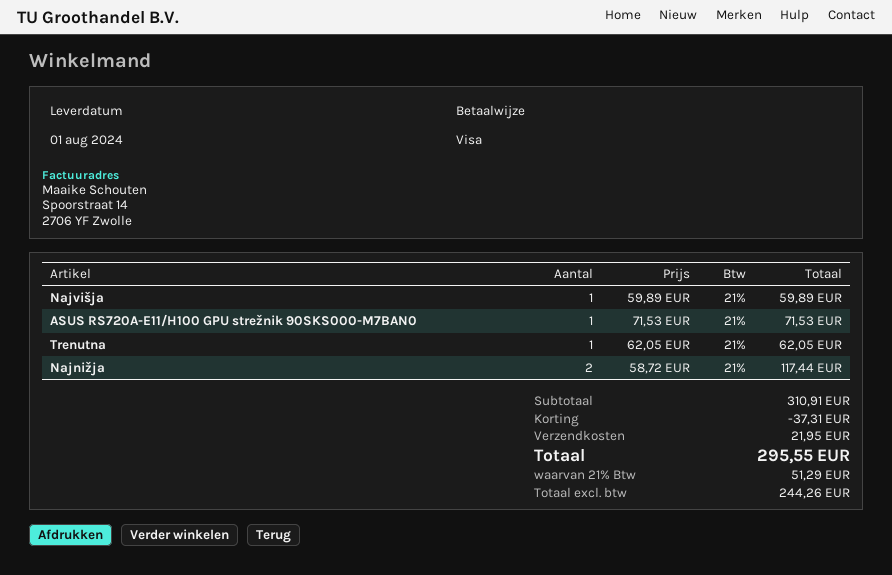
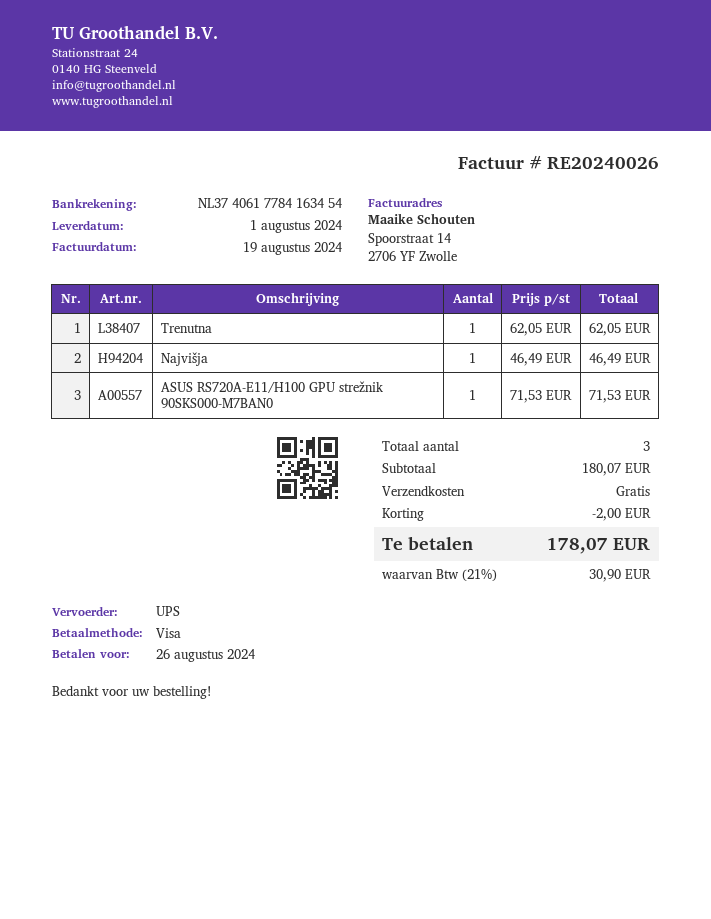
Najvišja: 1 x 59.89 = 59.89 -> 1 x 46.49 = 46.49
Najnižja: 2 x 58.72 = 117.44 -> none
subtotal: 310.91 -> 180.07
discount: 37.31 -> 2.00
shipping: 21.95 -> 0.00
tax: 21% = 51.29 -> 21% = 30.90
total: 295.55 -> 178.07

